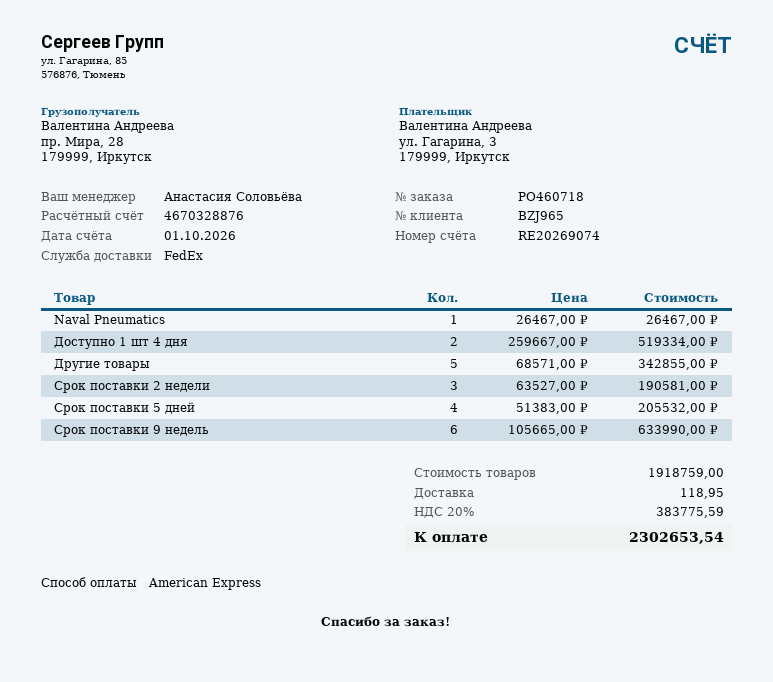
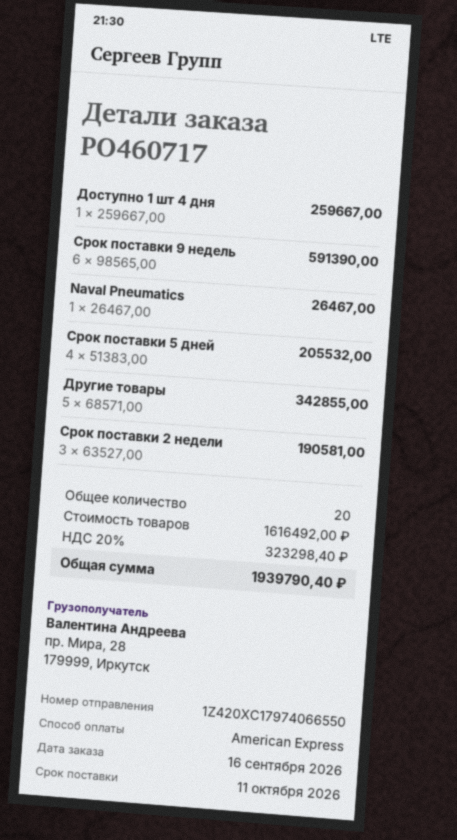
order number: PO460718 -> PO460717
Доступно 1 шт 4 дня: 2 x 259667.00 = 519334.00 -> 1 x 259667.00 = 259667.00
Срок поставки 9 недель: 6 x 105665.00 = 633990.00 -> 6 x 98565.00 = 591390.00
subtotal: 1918759.00 -> 1616492.00
shipping: 118.95 -> none
tax: 20% = 383775.59 -> 20% = 323298.40
total: 2302653.54 -> 1939790.40

